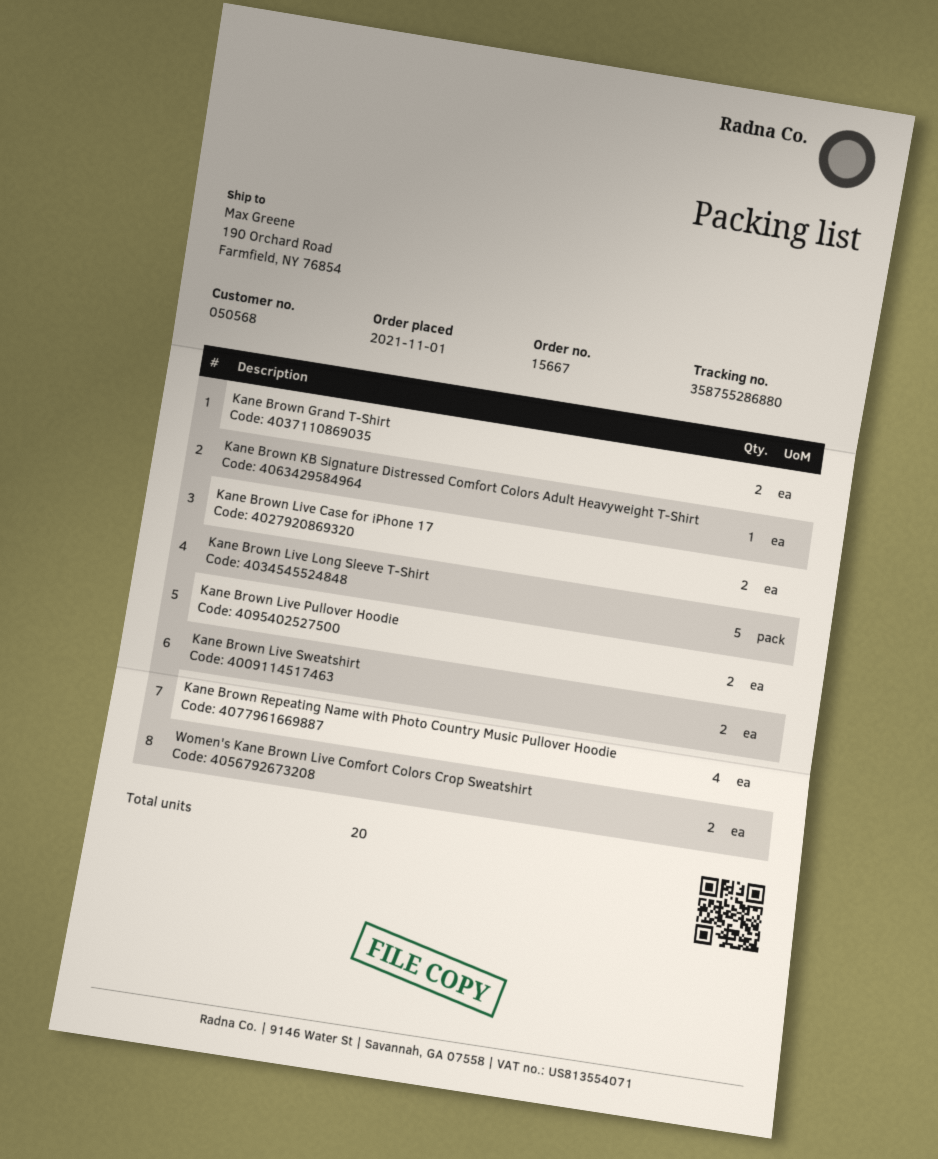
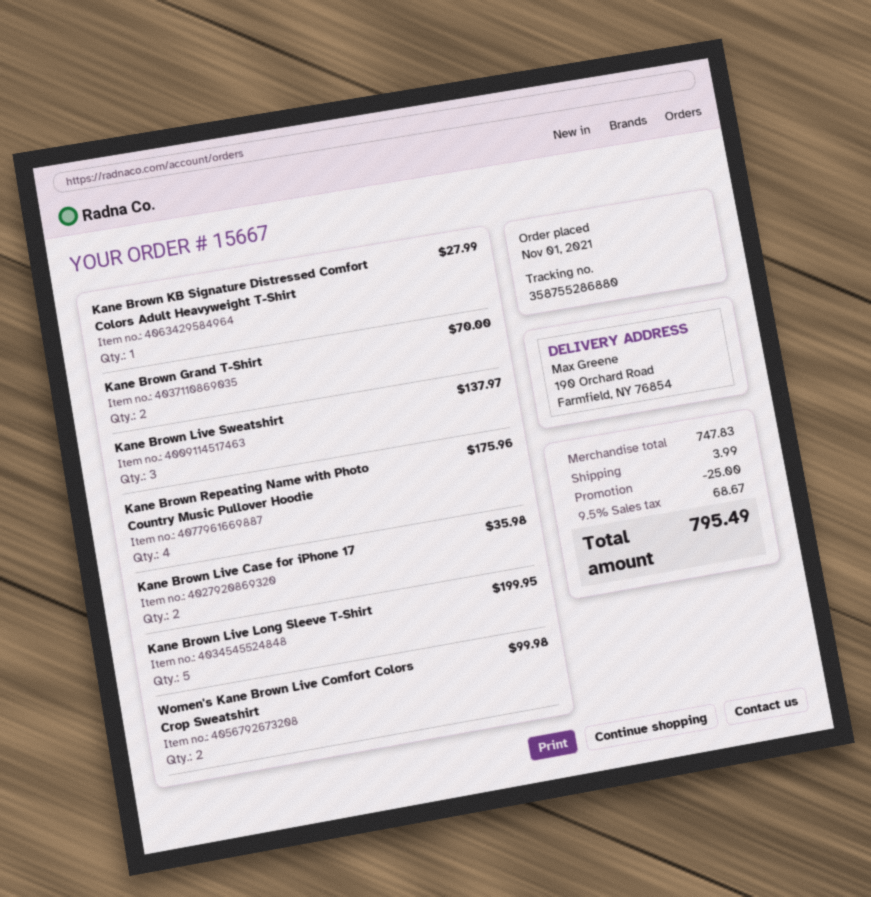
Kane Brown Live Pullover Hoodie: 2 -> none
Kane Brown Live Sweatshirt: 2 -> 3

